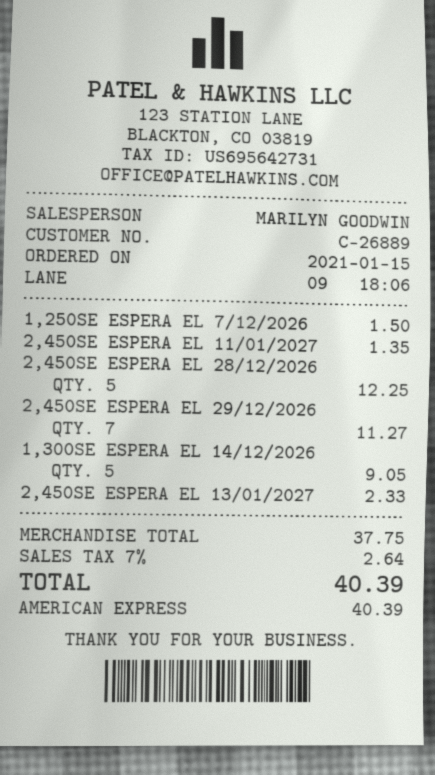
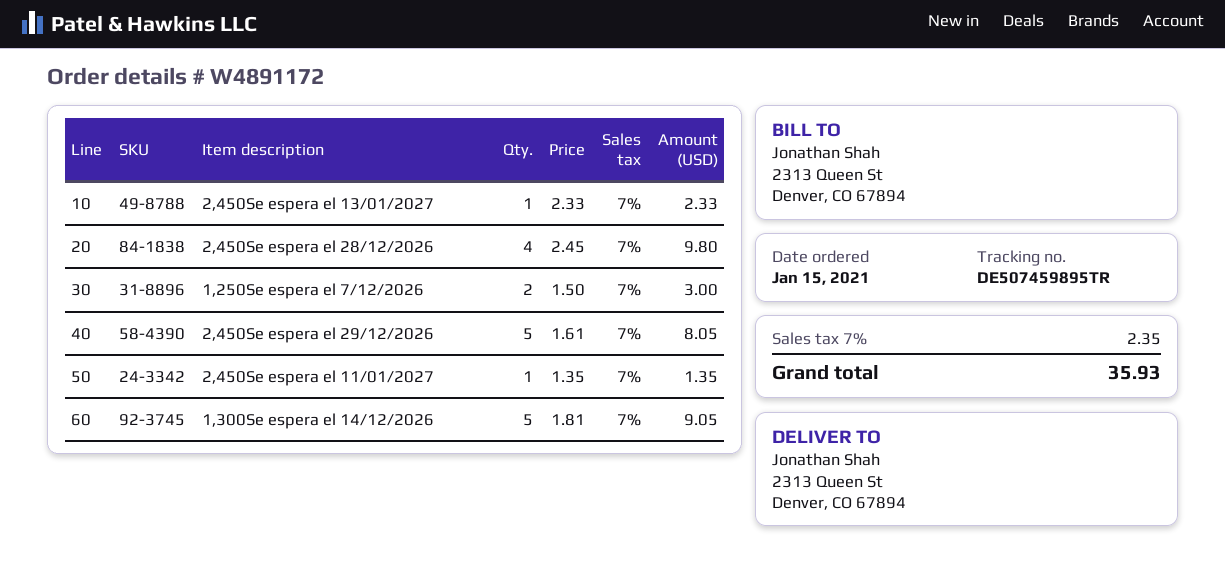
1,250SE ESPERA EL 7/12/2026: 1 for 1.50 -> 2 for 3.00
2,450SE ESPERA EL 28/12/2026: 5 for 12.25 -> 4 for 9.80
2,450SE ESPERA EL 29/12/2026: 7 for 11.27 -> 5 for 8.05
tax: 7% = 2.64 -> 7% = 2.35
total: 40.39 -> 35.93

